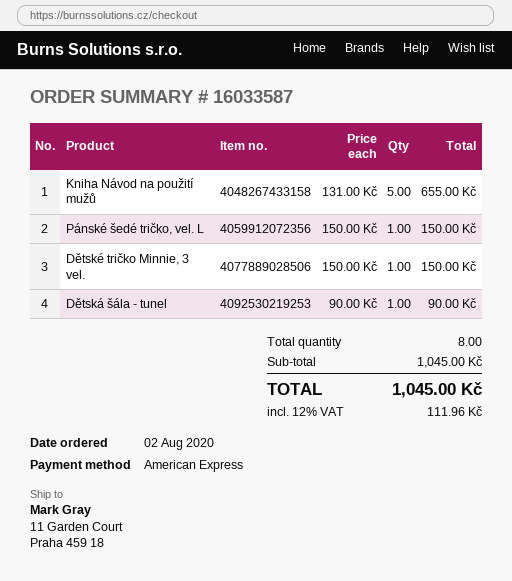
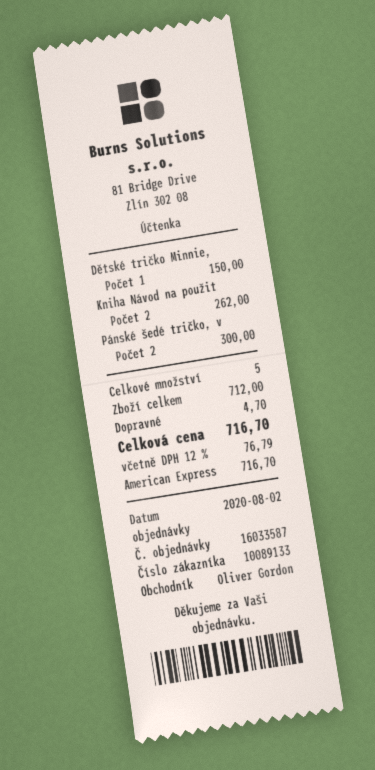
Kniha Návod na použití mužů: 5 for 655.00 -> 2 for 262.00
Pánské šedé tričko, vel. L: 1 for 150.00 -> 2 for 300.00
Dětská šála - tunel: 1 for 90.00 -> none
total quantity: 8 -> 5
subtotal: 1045.00 -> 712.00
shipping: none -> 4.70
tax: 12% = 111.96 -> 12% = 76.79
total: 1045.00 -> 716.70

